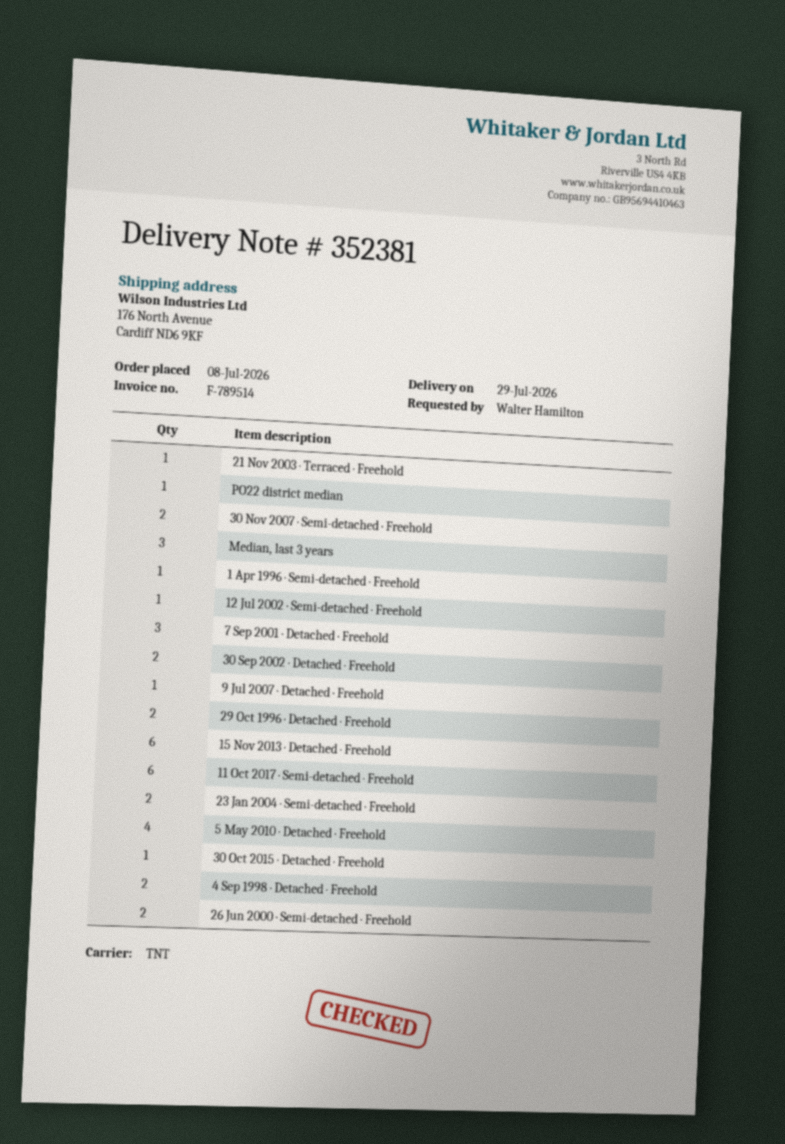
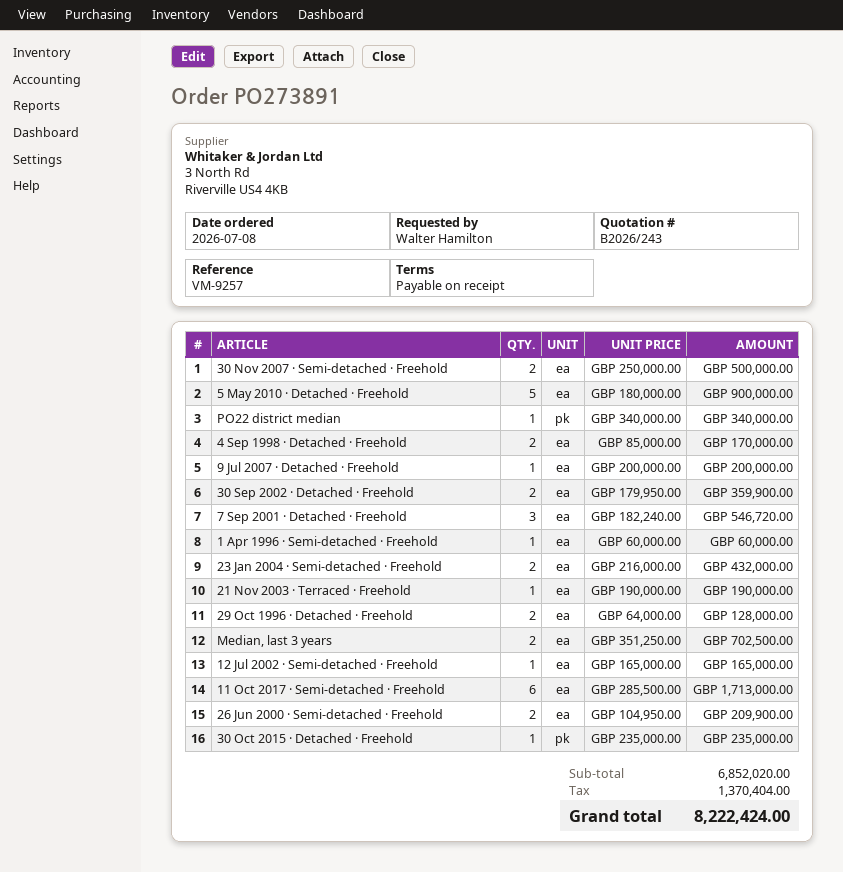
Median, last 3 years: 3 -> 2
15 Nov 2013 · Detached · Freehold: 6 -> none
5 May 2010 · Detached · Freehold: 4 -> 5

